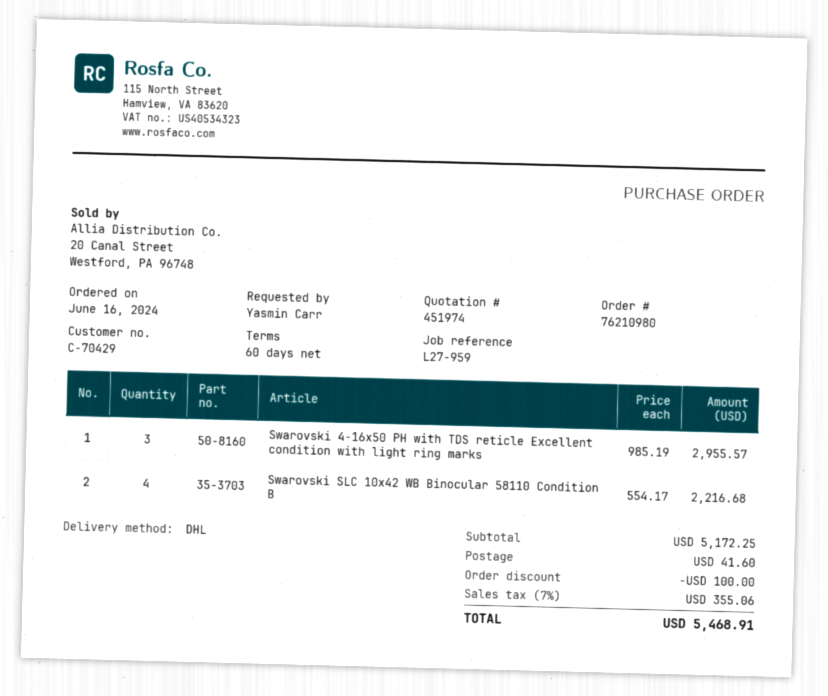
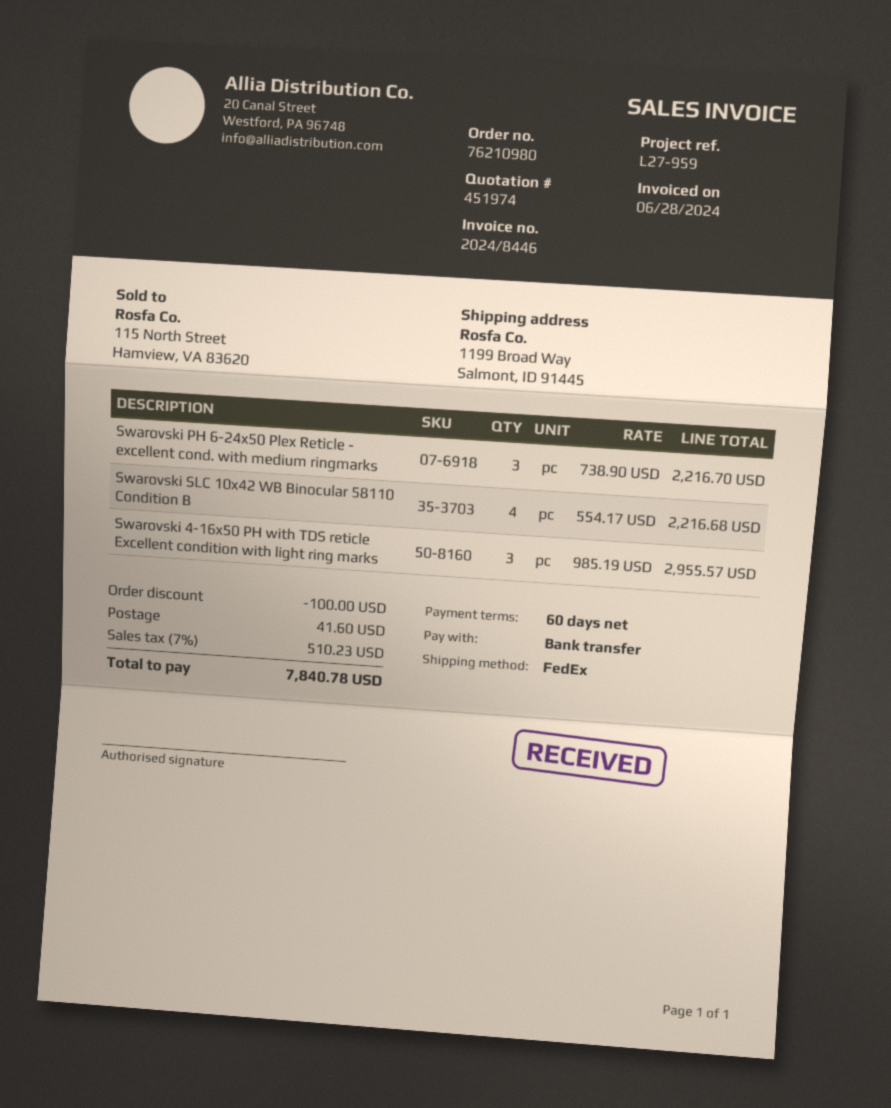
shipping method: DHL -> FedEx
Swarovski PH 6-24x50 Plex Reticle - excellent cond. with medium ringmarks: none -> 3 x 738.90 = 2216.70
tax: 7% = 355.06 -> 7% = 510.23
total: 5468.91 -> 7840.78

